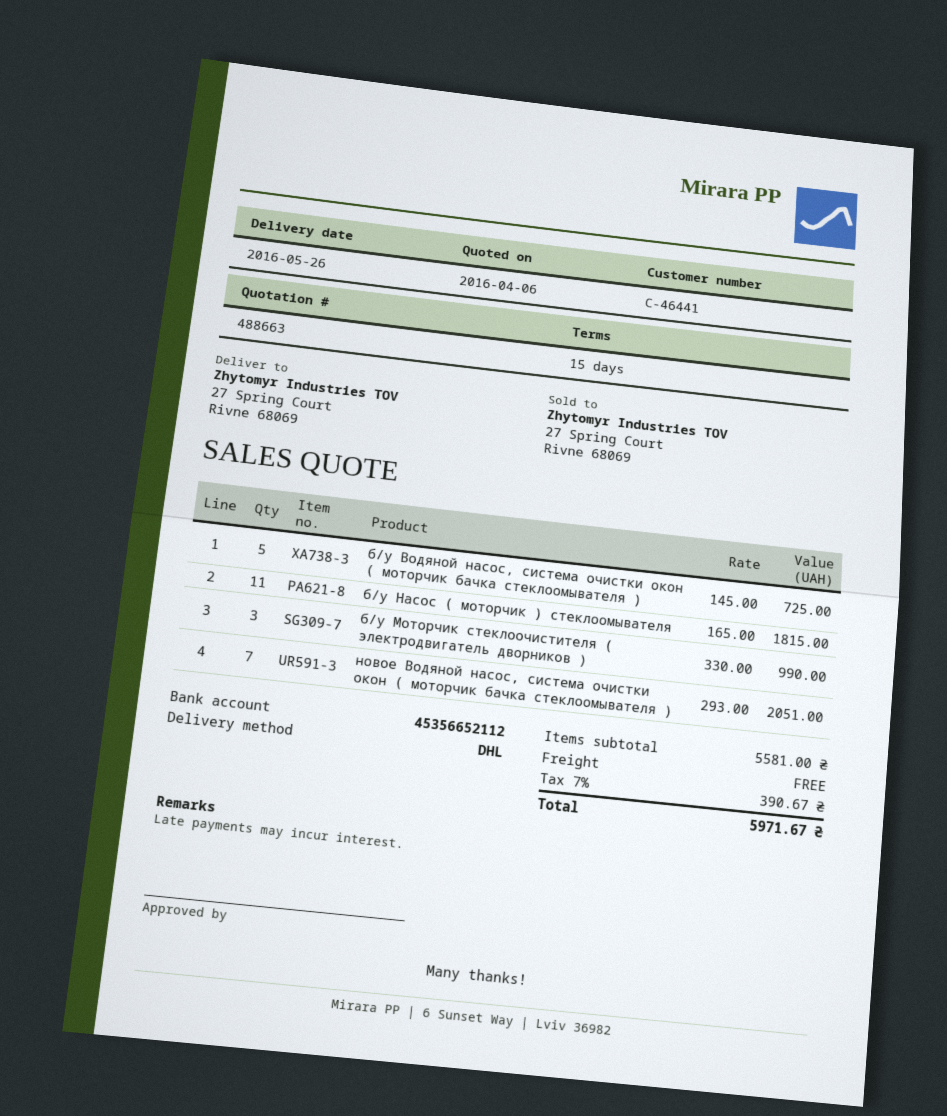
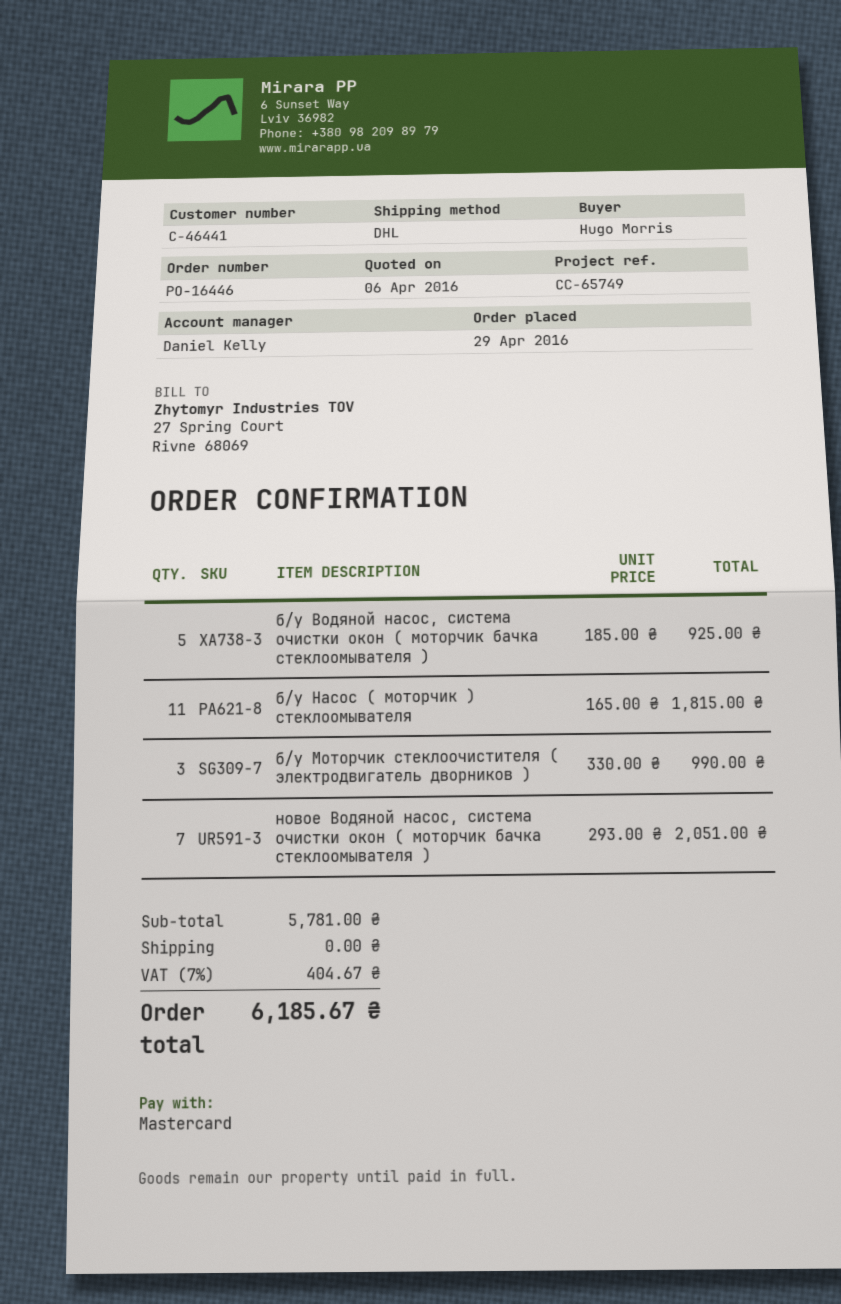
б/у Водяной насос, система очистки окон ( моторчик бачка стеклоомывателя ): 5 x 145.00 = 725.00 -> 5 x 185.00 = 925.00
subtotal: 5581.00 -> 5781.00
tax: 7% = 390.67 -> 7% = 404.67
total: 5971.67 -> 6185.67

